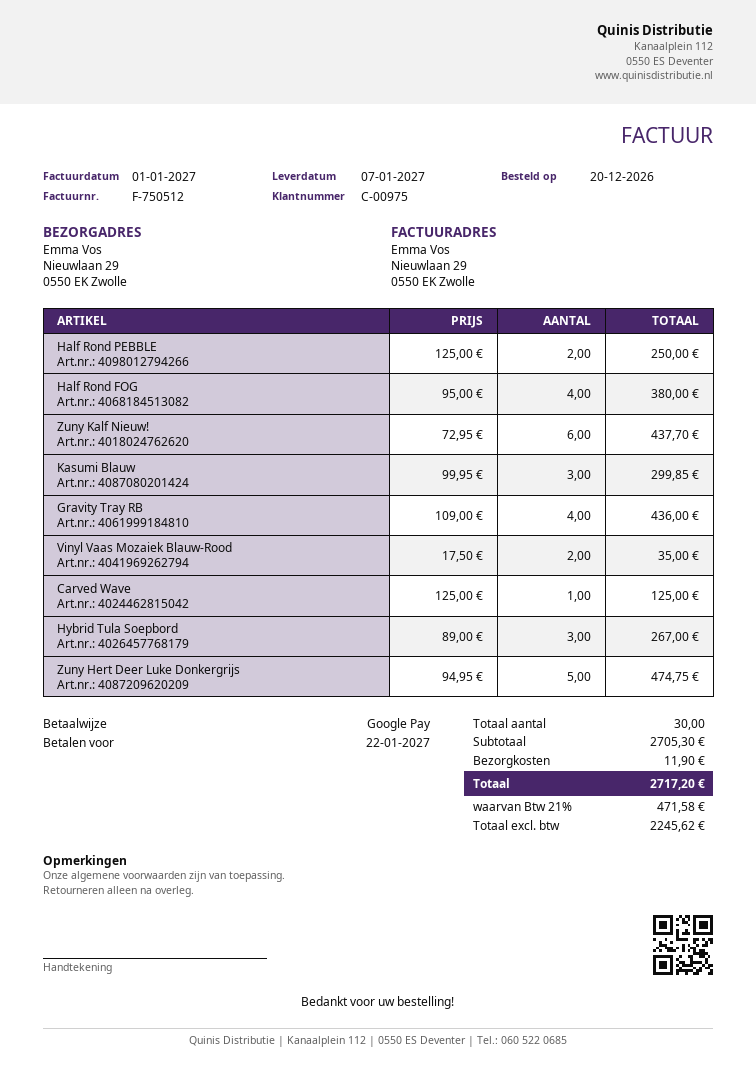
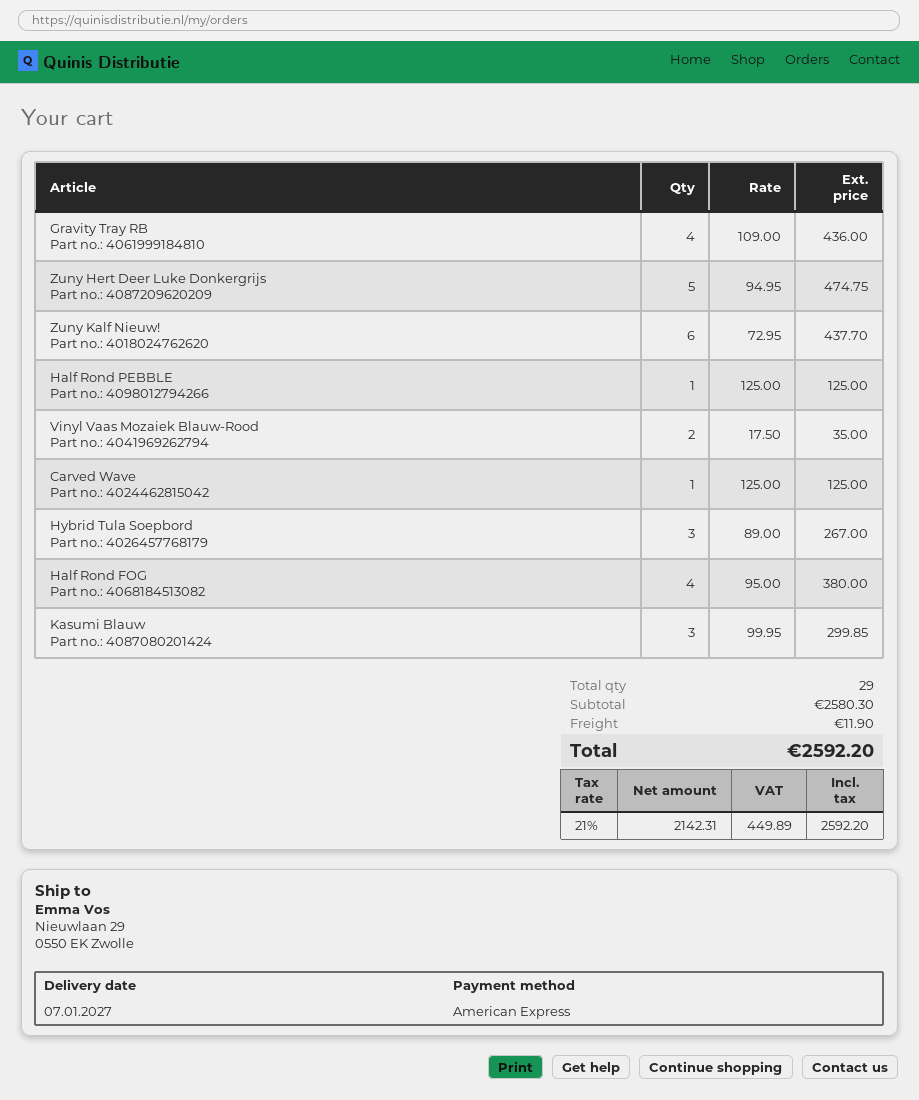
payment method: Google Pay -> American Express
Half Rond PEBBLE: 2 x 125.00 = 250.00 -> 1 x 125.00 = 125.00
total quantity: 30 -> 29
subtotal: 2705.30 -> 2580.30
net: 2245.62 -> 2142.31
tax: 21% = 471.58 -> 21% = 449.89
total: 2717.20 -> 2592.20

